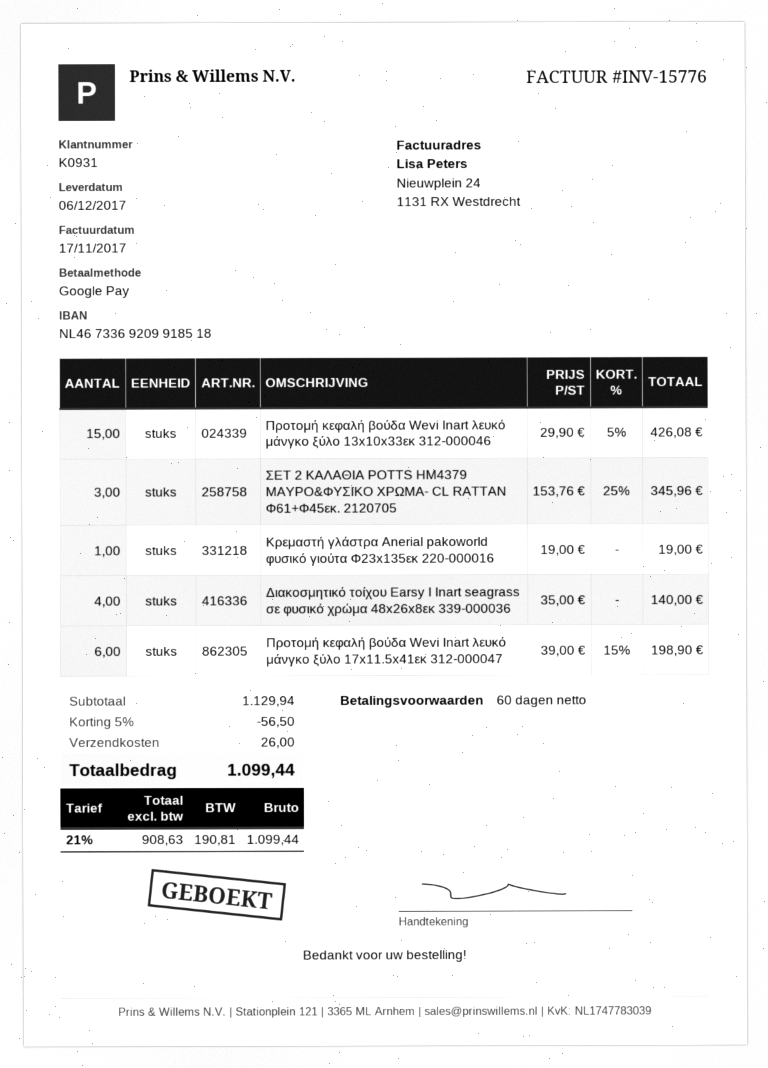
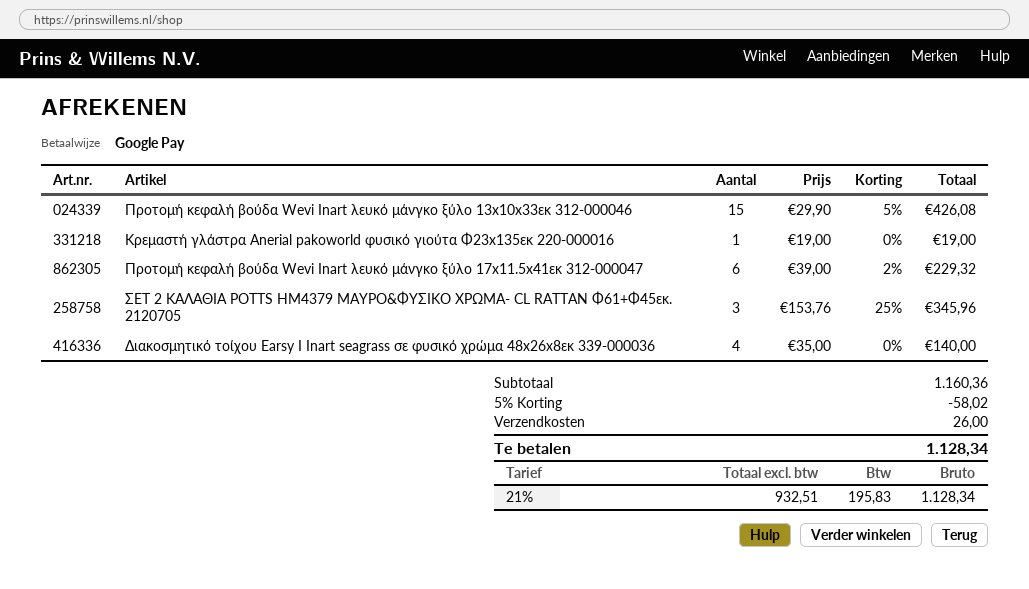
Προτομή κεφαλή βούδα Wevi Inart λευκό μάνγκο ξύλο 17x11.5x41εκ 312-000047: 6 x 39.00 - 15% = 198.90 -> 6 x 39.00 - 2% = 229.32
subtotal: 1129.94 -> 1160.36
discount: 5% = 56.50 -> 5% = 58.02
net: 908.63 -> 932.51
tax: 21% = 190.81 -> 21% = 195.83
total: 1099.44 -> 1128.34

